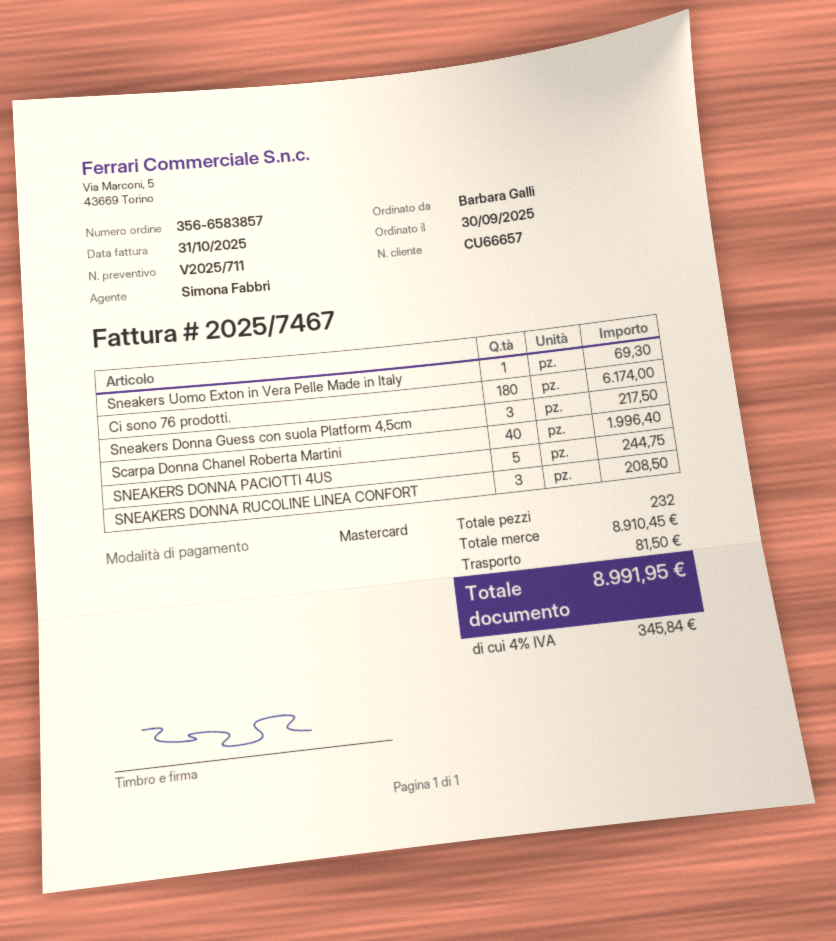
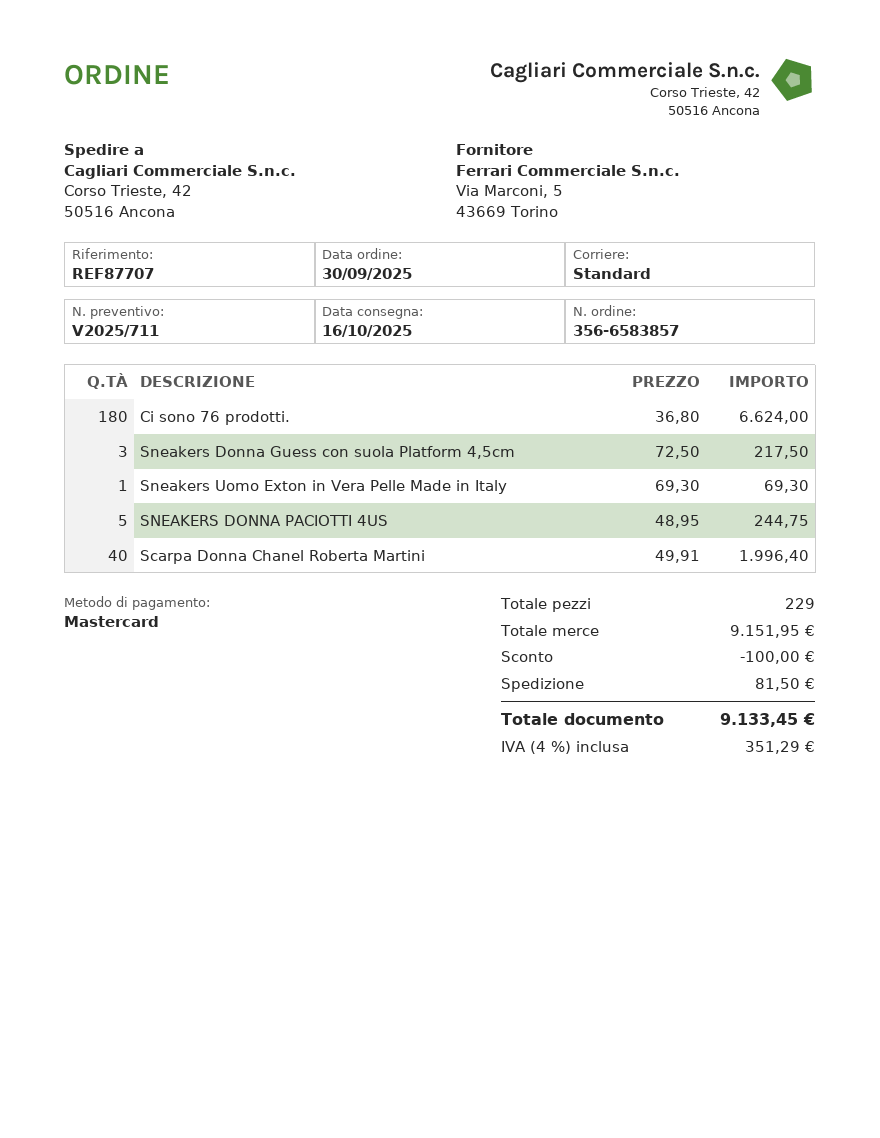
Ci sono 76 prodotti.: 180 for 6174.00 -> 180 for 6624.00
SNEAKERS DONNA RUCOLINE LINEA CONFORT: 3 for 208.50 -> none
total quantity: 232 -> 229
subtotal: 8910.45 -> 9151.95
discount: none -> 100.00
tax: 4% = 345.84 -> 4% = 351.29
total: 8991.95 -> 9133.45

